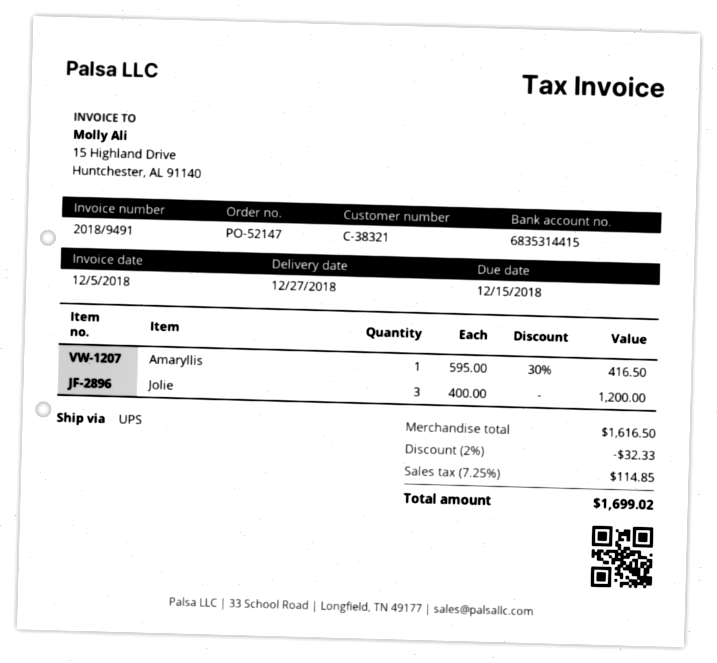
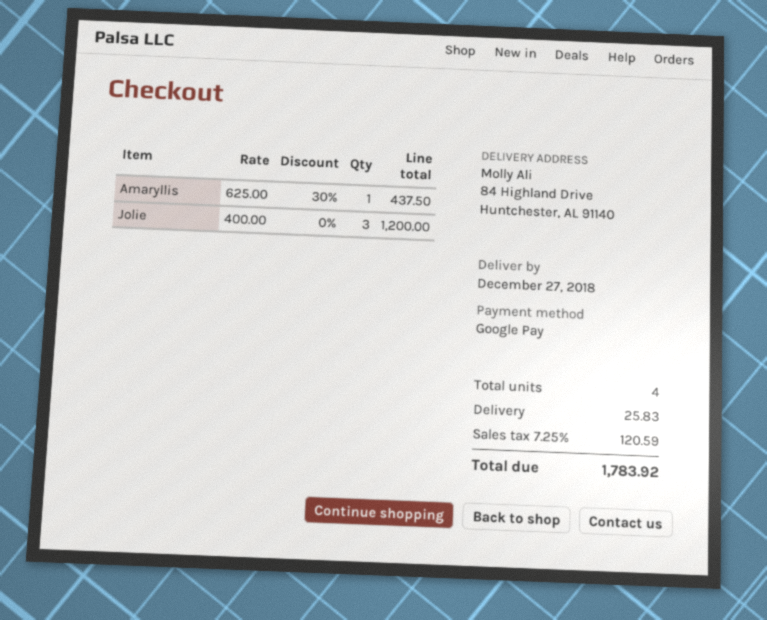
Amaryllis: 1 x 595.00 - 30% = 416.50 -> 1 x 625.00 - 30% = 437.50
discount: 2% = 32.33 -> none
shipping: none -> 25.83
tax: 7.25% = 114.85 -> 7.25% = 120.59
total: 1699.02 -> 1783.92

